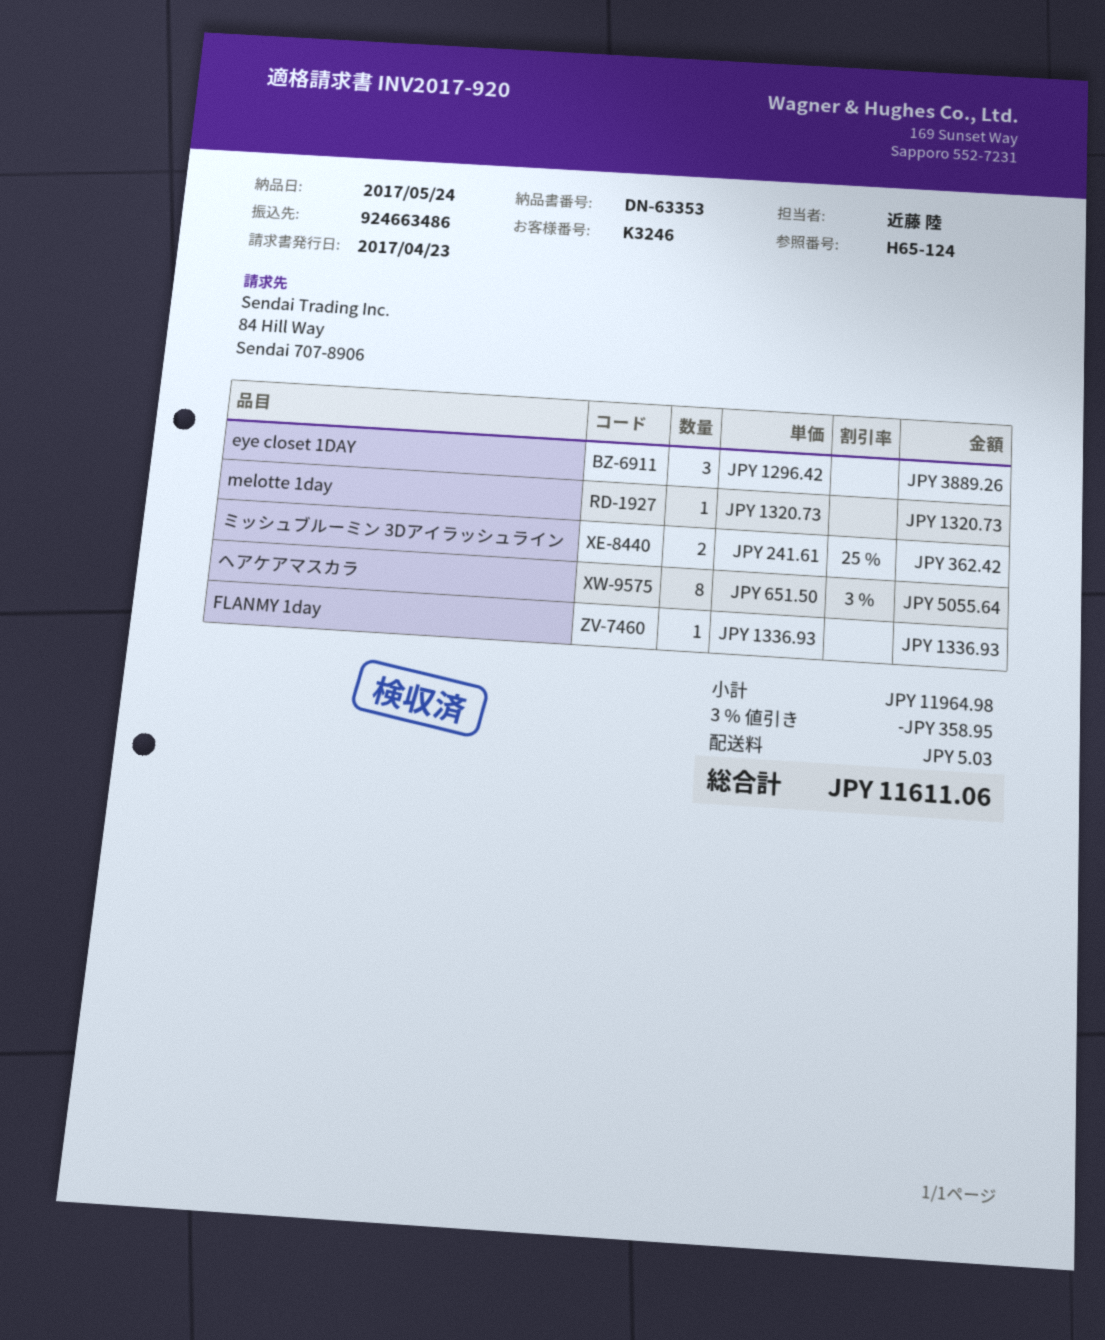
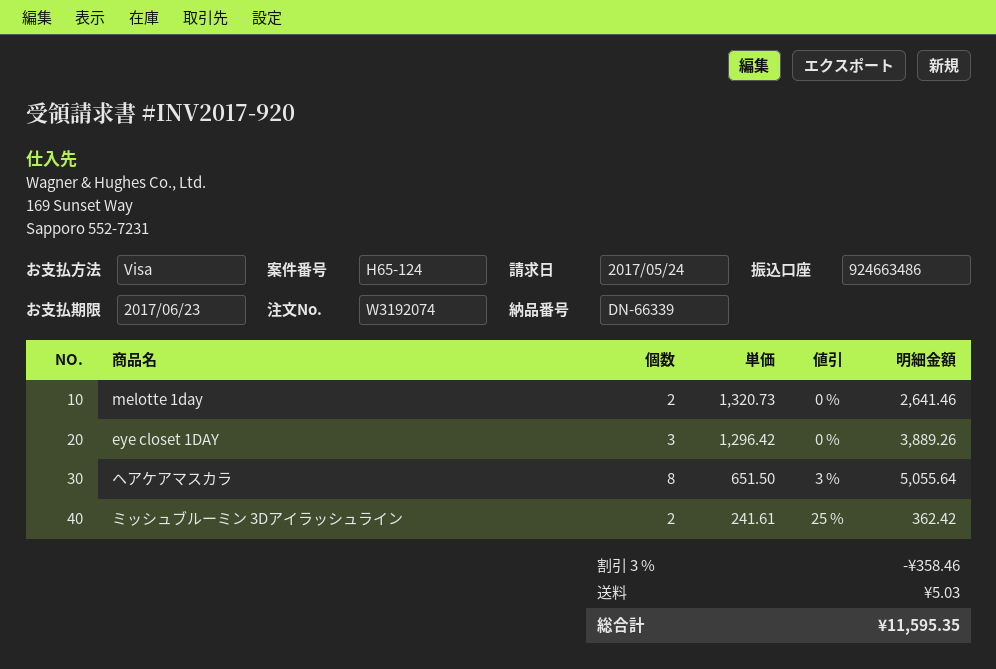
delivery note number: DN-63353 -> DN-66339
invoice date: 2017-04-23 -> 2017-05-24
melotte 1day: 1 x 1320.73 = 1320.73 -> 2 x 1320.73 = 2641.46
FLANMY 1day: 1 x 1336.93 = 1336.93 -> none
discount: 3% = 358.95 -> 3% = 358.46
total: 11611.06 -> 11595.35

